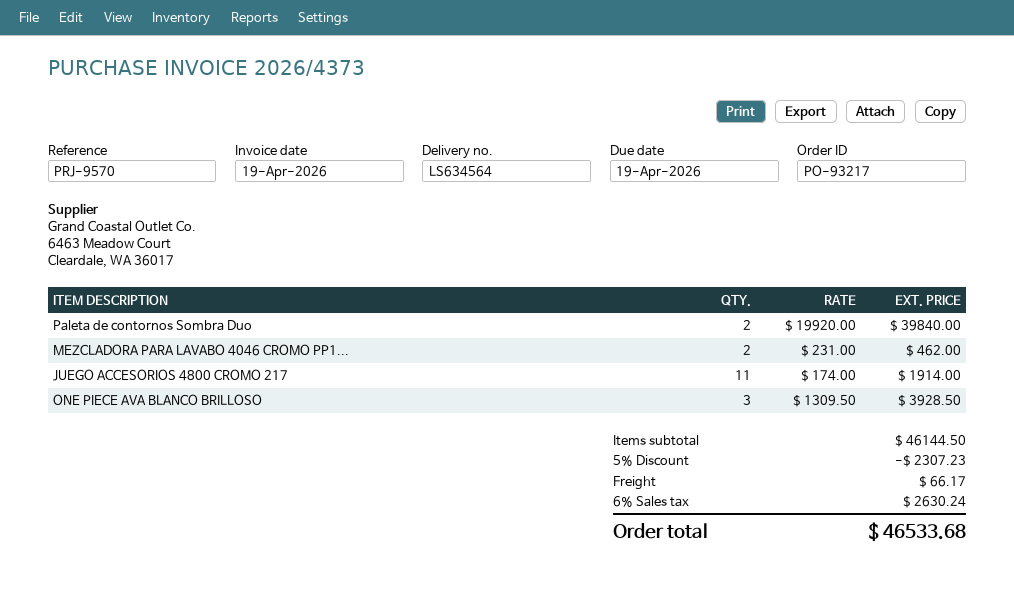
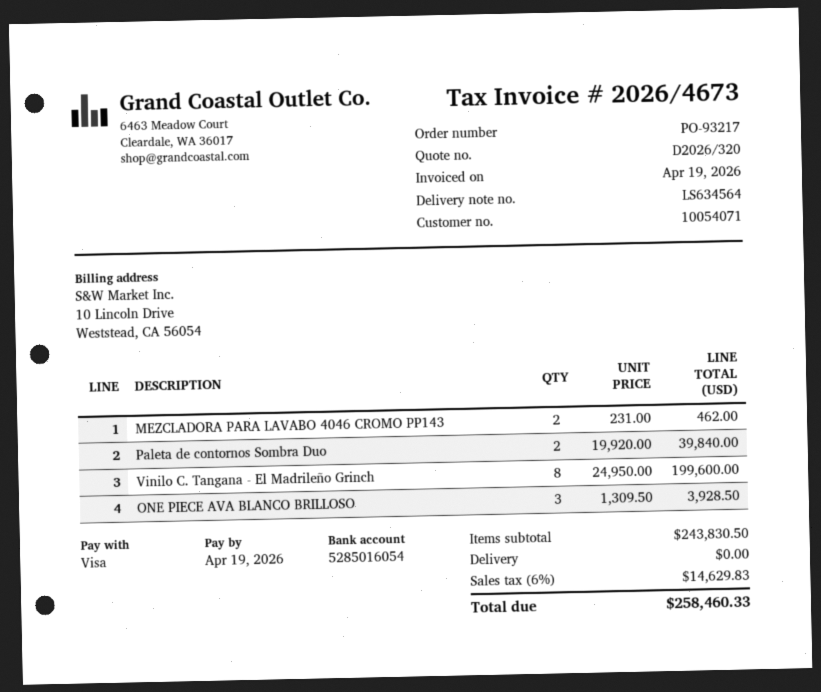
invoice number: 2026/4373 -> 2026/4673
JUEGO ACCESORIOS 4800 CROMO 217: 11 x 174.00 = 1914.00 -> none
Vinilo C. Tangana - El Madrileño Grinch: none -> 8 x 24950.00 = 199600.00
subtotal: 46144.50 -> 243830.50
discount: 5% = 2307.23 -> none
shipping: 66.17 -> 0.00
tax: 6% = 2630.24 -> 6% = 14629.83
total: 46533.68 -> 258460.33

